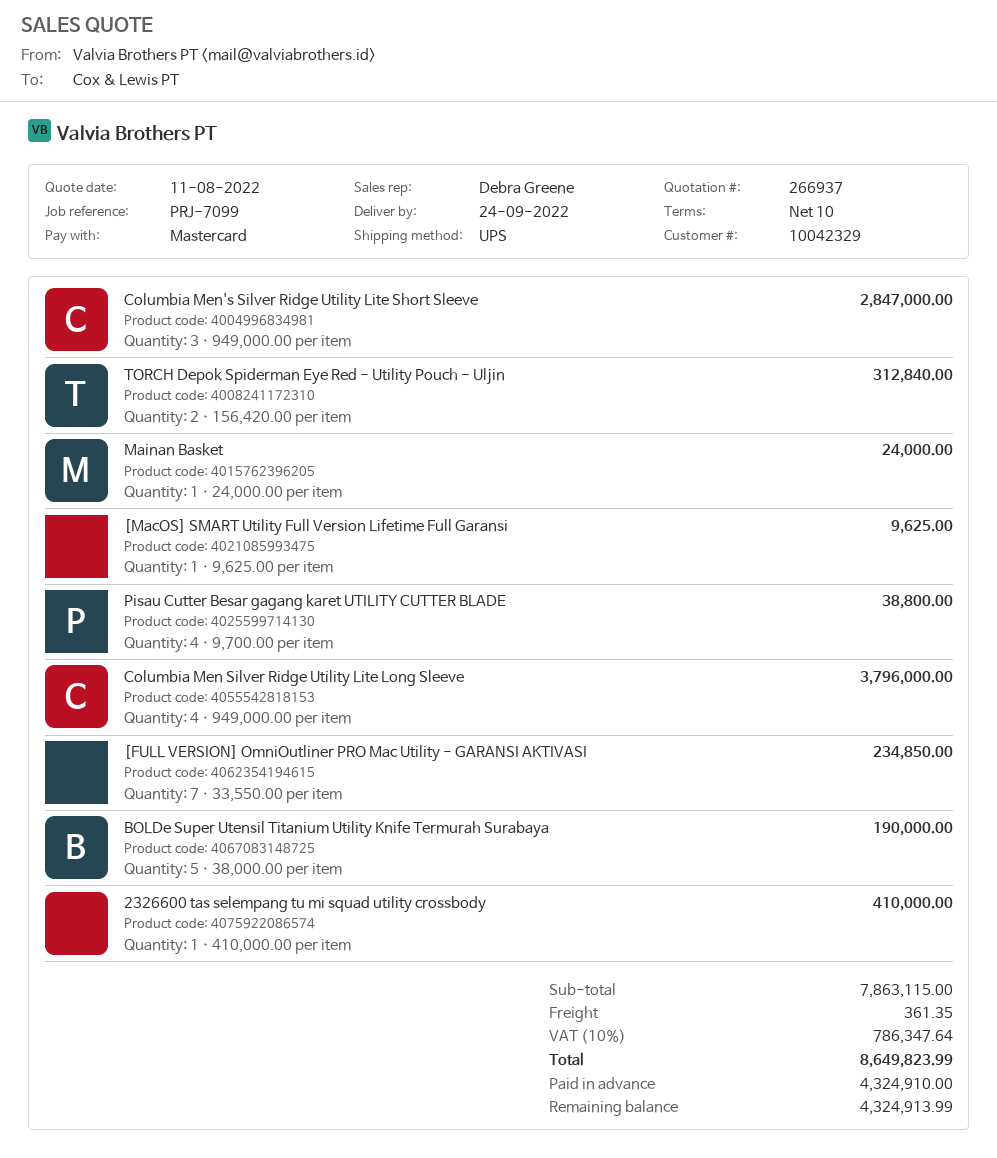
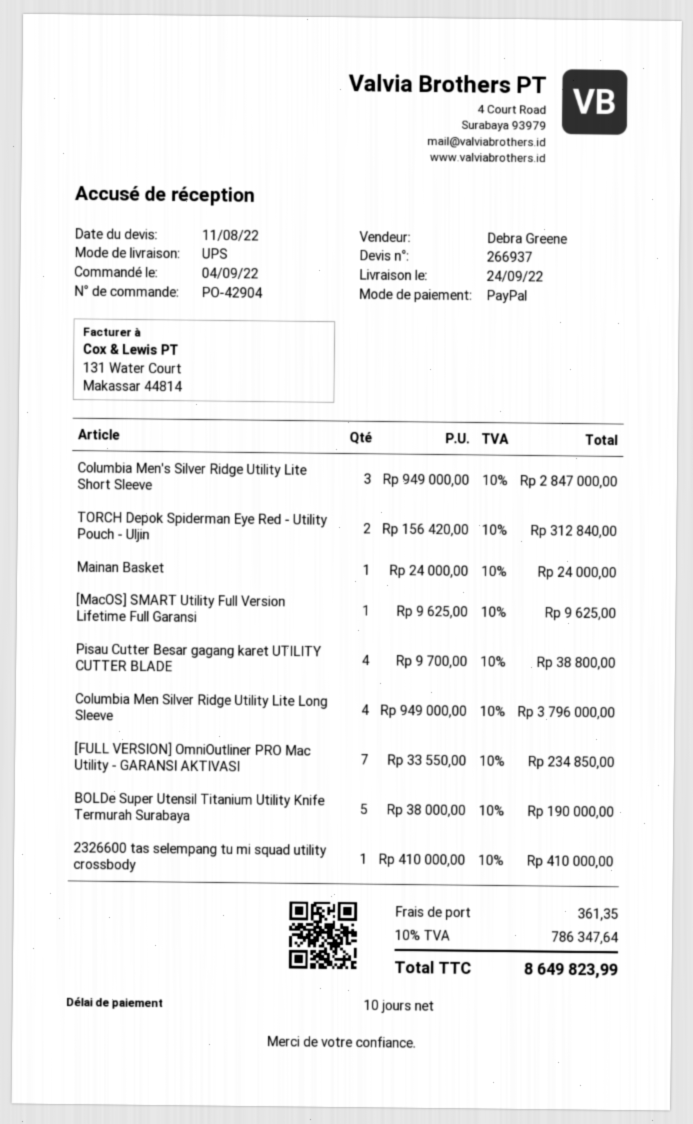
payment method: Mastercard -> PayPal

